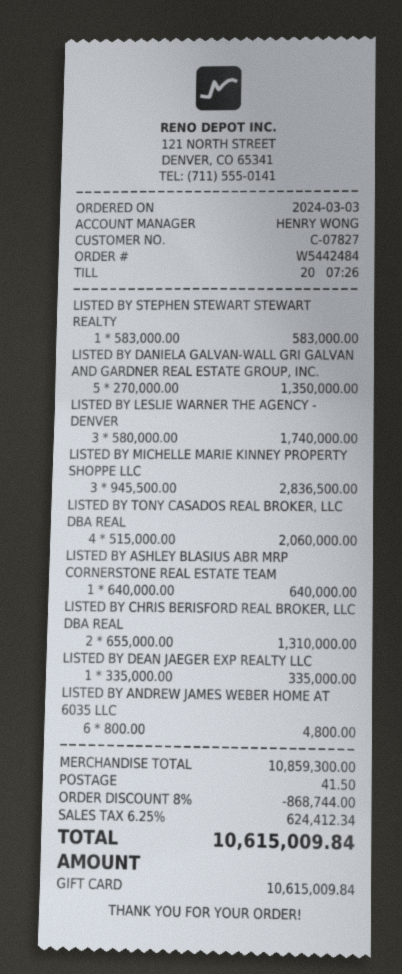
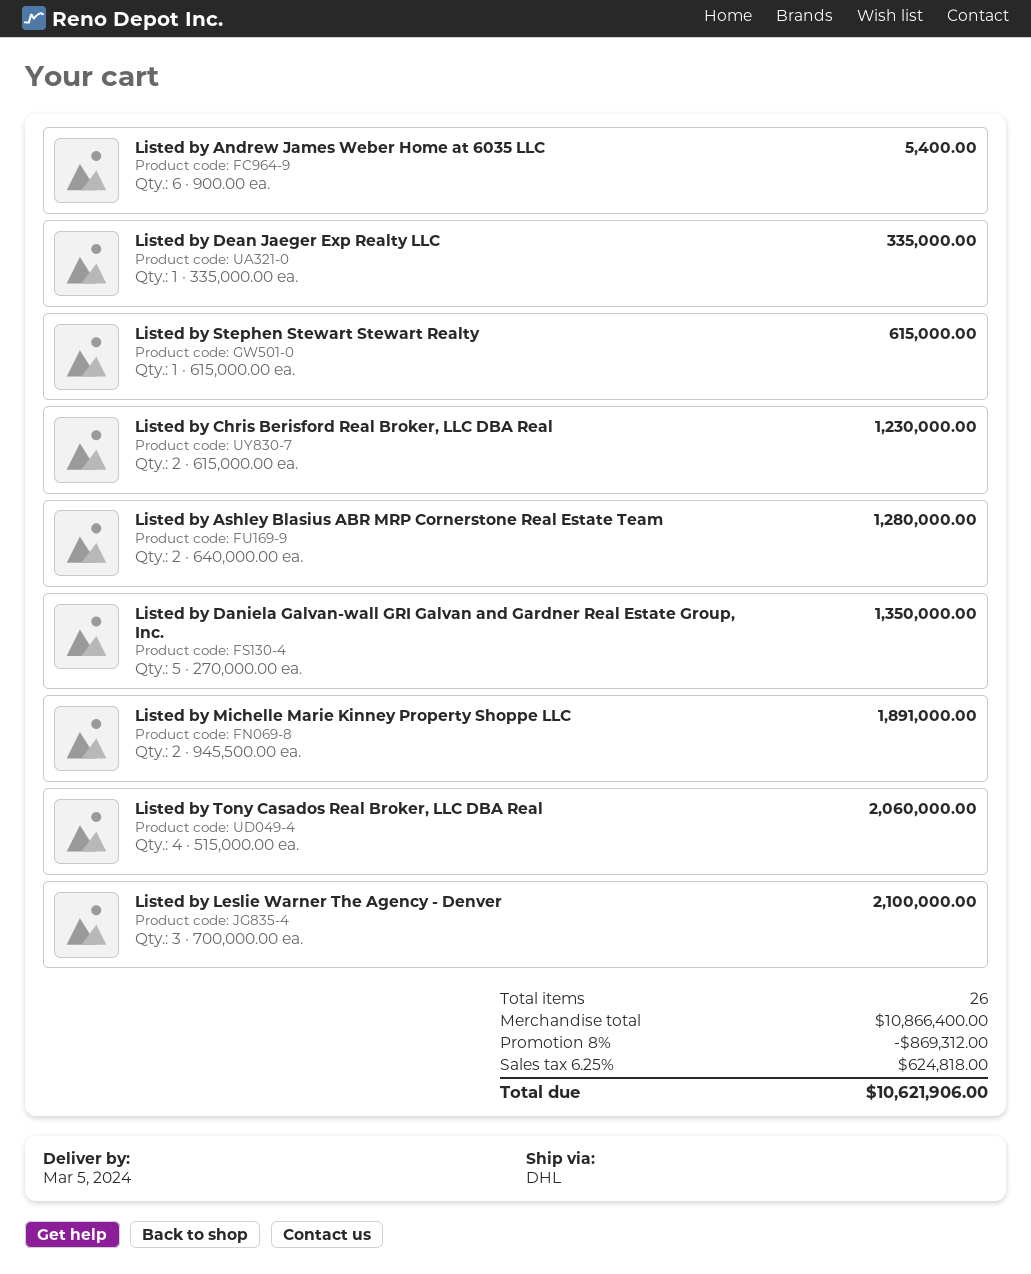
LISTED BY STEPHEN STEWART STEWART REALTY: 1 x 583000.00 = 583000.00 -> 1 x 615000.00 = 615000.00
LISTED BY LESLIE WARNER THE AGENCY - DENVER: 3 x 580000.00 = 1740000.00 -> 3 x 700000.00 = 2100000.00
LISTED BY MICHELLE MARIE KINNEY PROPERTY SHOPPE LLC: 3 x 945500.00 = 2836500.00 -> 2 x 945500.00 = 1891000.00
LISTED BY ASHLEY BLASIUS ABR MRP CORNERSTONE REAL ESTATE TEAM: 1 x 640000.00 = 640000.00 -> 2 x 640000.00 = 1280000.00
LISTED BY CHRIS BERISFORD REAL BROKER, LLC DBA REAL: 2 x 655000.00 = 1310000.00 -> 2 x 615000.00 = 1230000.00
LISTED BY ANDREW JAMES WEBER HOME AT 6035 LLC: 6 x 800.00 = 4800.00 -> 6 x 900.00 = 5400.00
subtotal: 10859300.00 -> 10866400.00
discount: 8% = 868744.00 -> 8% = 869312.00
shipping: 41.50 -> none
tax: 6.25% = 624412.34 -> 6.25% = 624818.00
total: 10615009.84 -> 10621906.00

